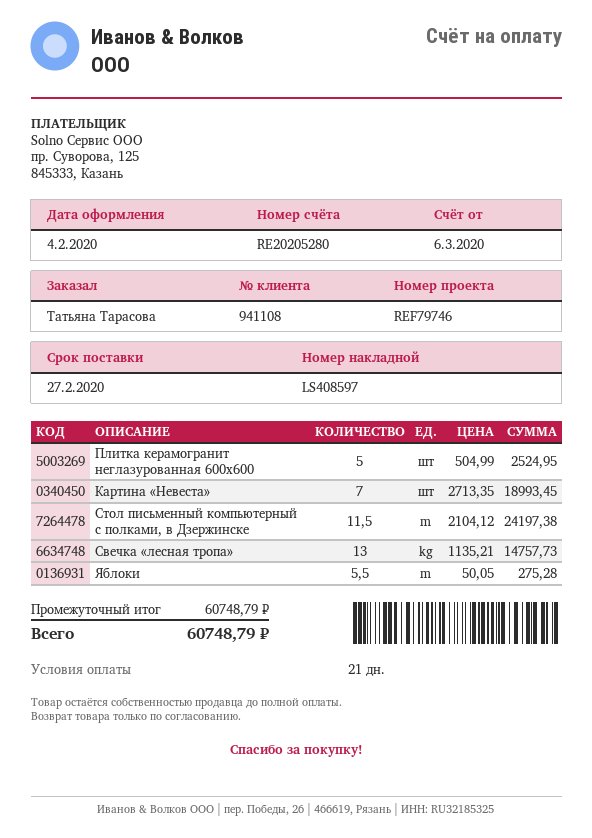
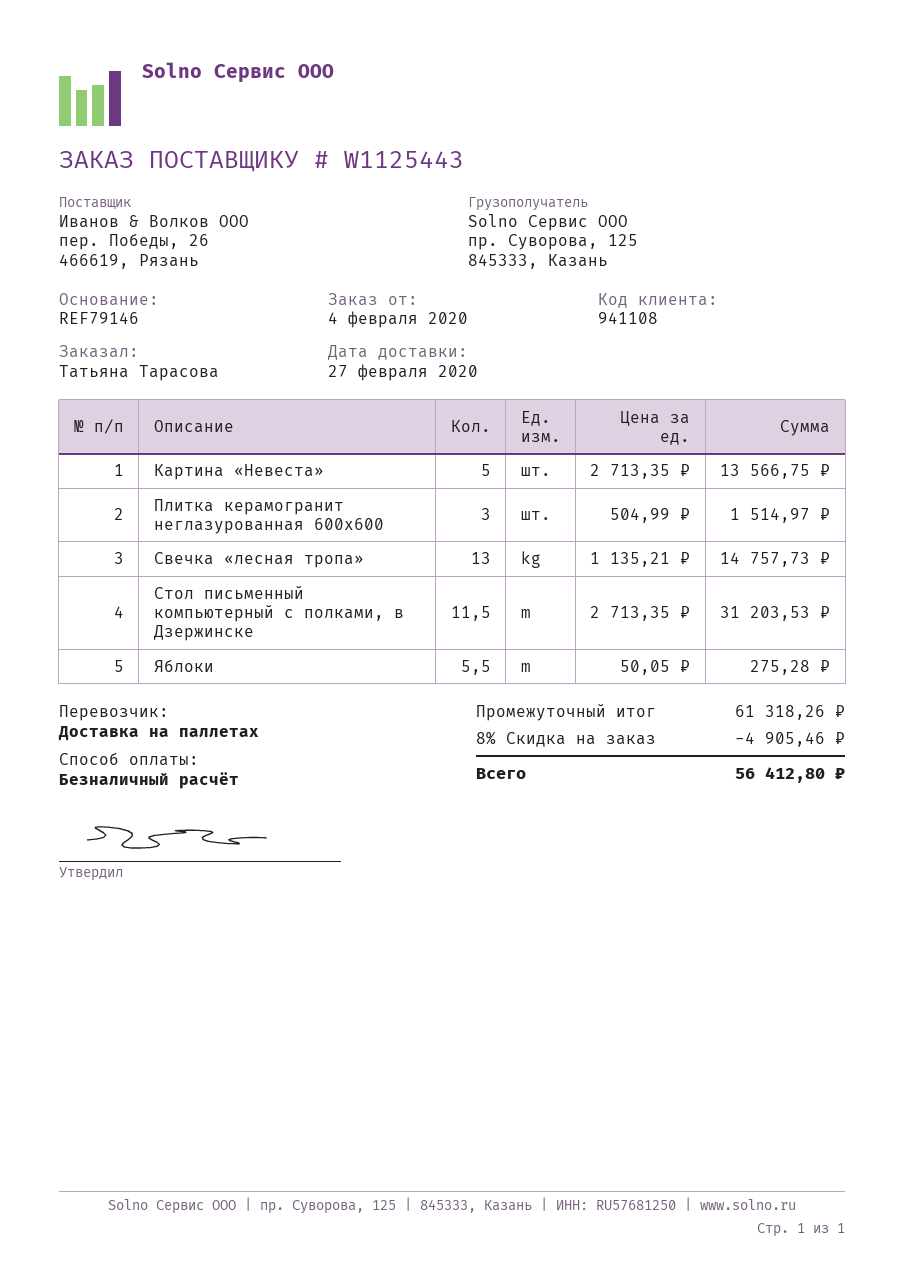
reference: REF79746 -> REF79146
Плитка керамогранит неглазурованная 600х600: 5 x 504.99 = 2524.95 -> 3 x 504.99 = 1514.97
Картина «Невеста»: 7 x 2713.35 = 18993.45 -> 5 x 2713.35 = 13566.75
Стол письменный компьютерный с полками, в Дзержинске: 11.5 x 2104.12 = 24197.38 -> 11.5 x 2713.35 = 31203.53
subtotal: 60748.79 -> 61318.26
discount: none -> 8% = 4905.46
total: 60748.79 -> 56412.80

